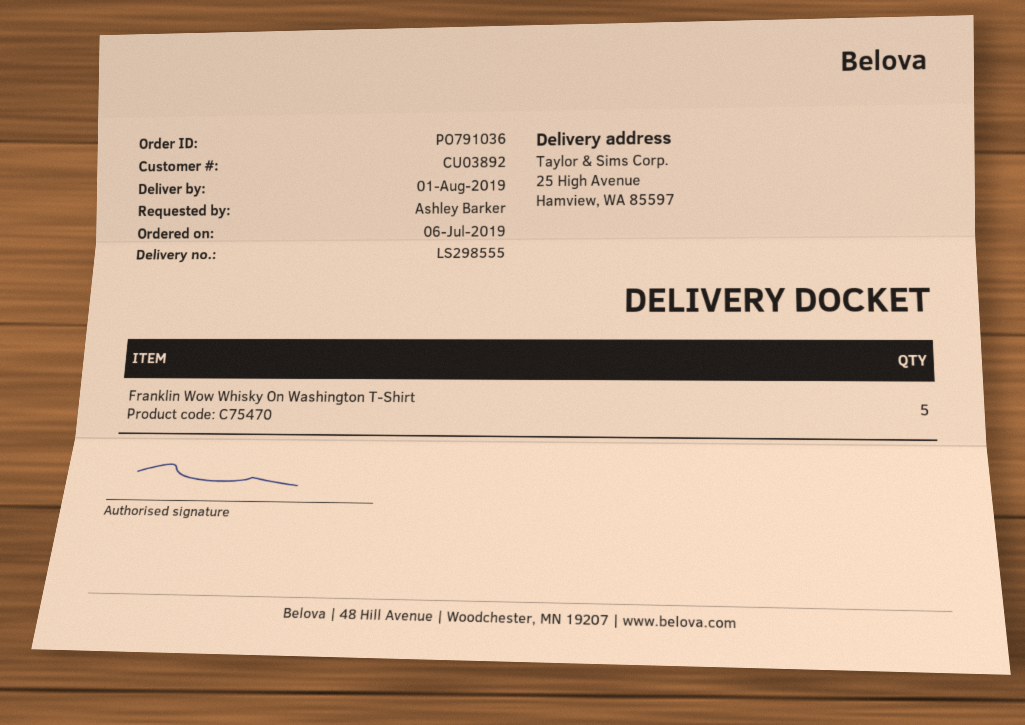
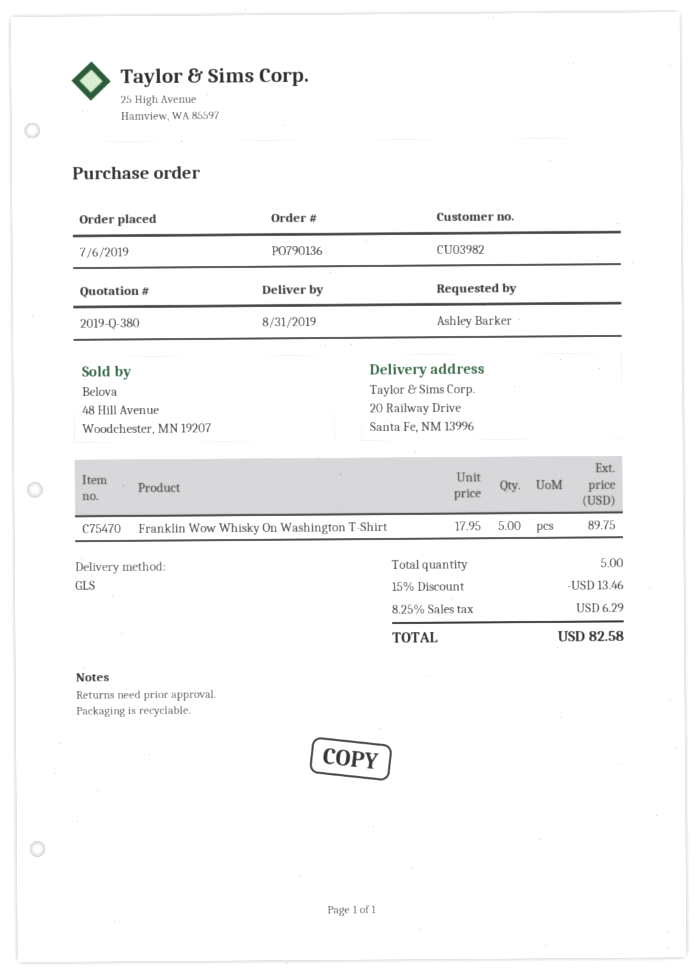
order number: PO791036 -> PO790136
delivery date: 2019-08-01 -> 2019-08-31
customer number: CU03892 -> CU03982
ship to: 25 High Avenue, Hamview, WA 85597 -> 20 Railway Drive, Santa Fe, NM 13996

